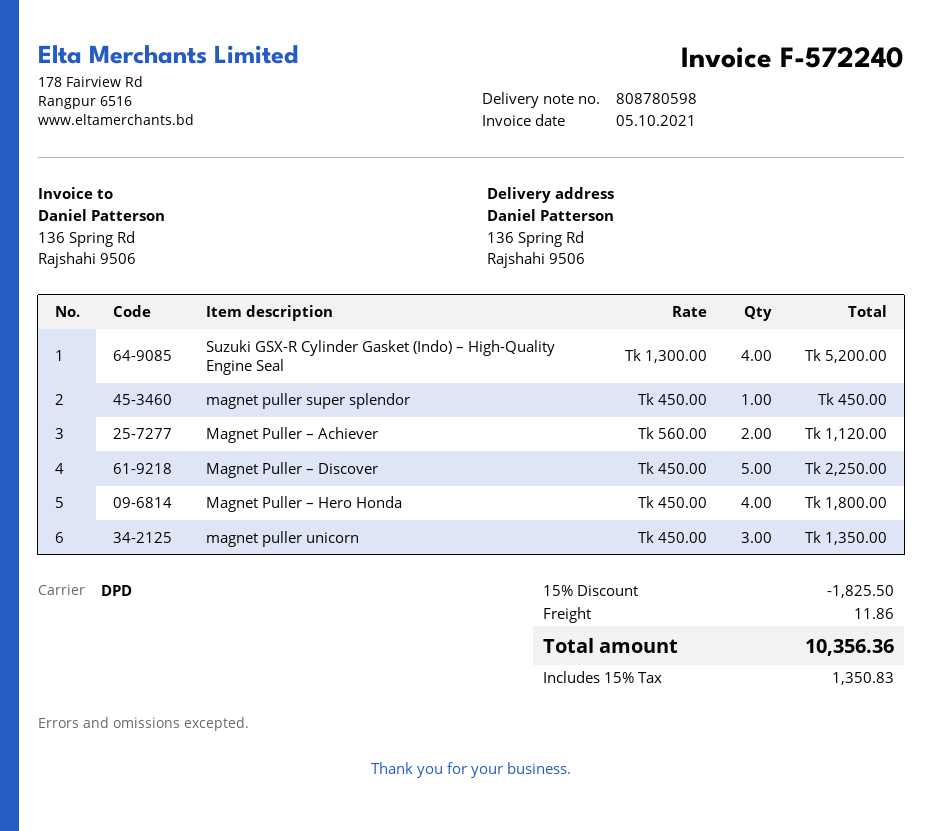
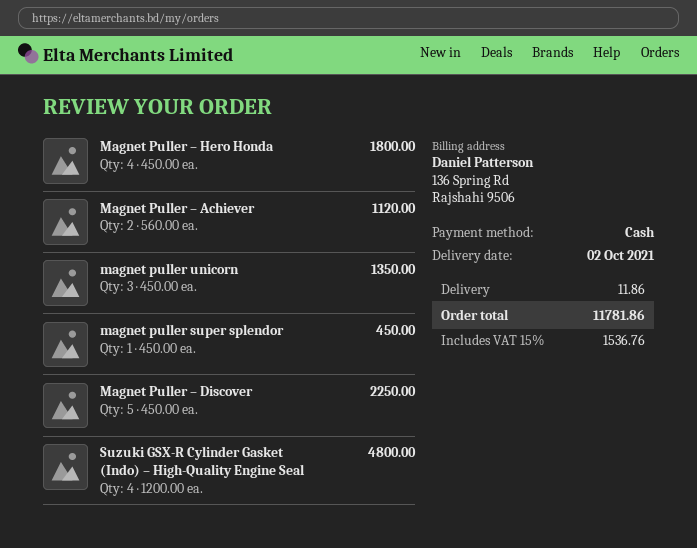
Suzuki GSX-R Cylinder Gasket (Indo) – High-Quality Engine Seal: 4 x 1300.00 = 5200.00 -> 4 x 1200.00 = 4800.00
discount: 15% = 1825.50 -> none
tax: 15% = 1350.83 -> 15% = 1536.76
total: 10356.36 -> 11781.86

